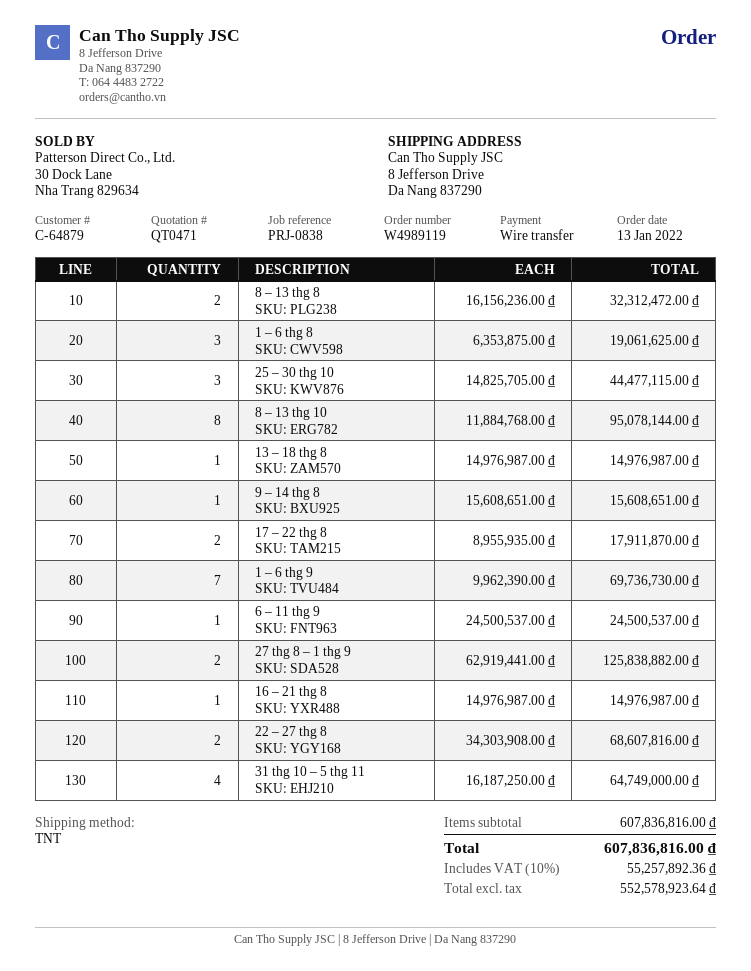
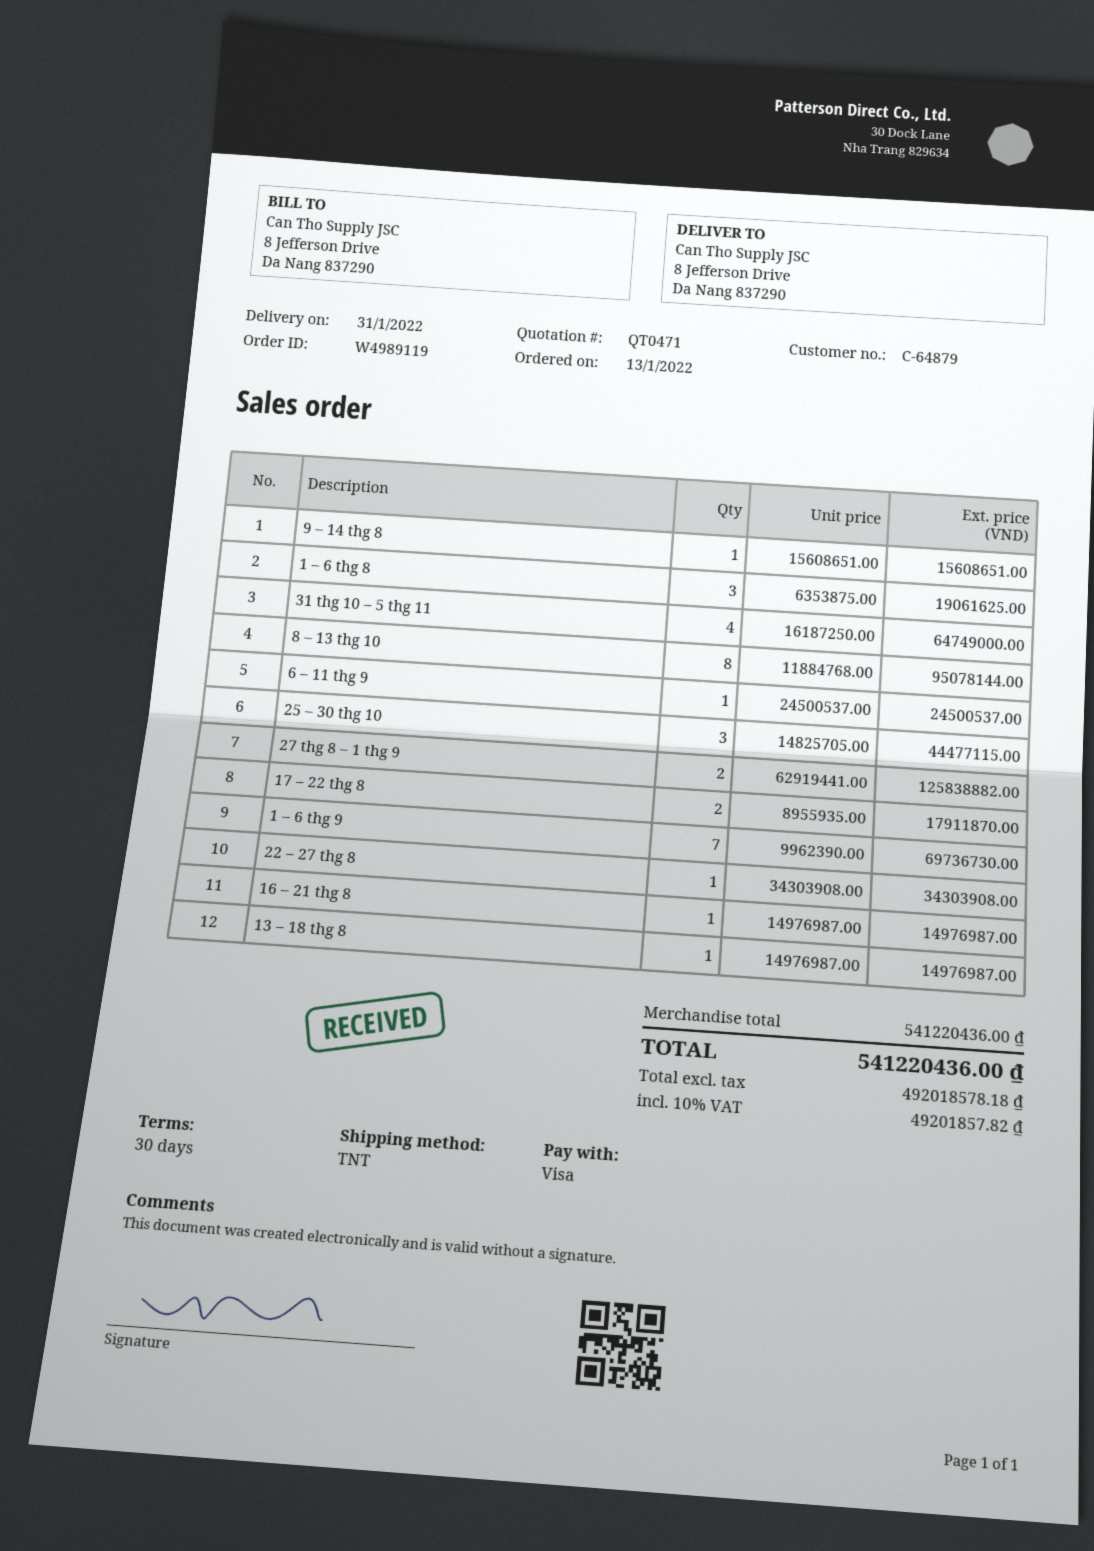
payment method: bank transfer -> Visa
8 – 13 thg 8: 2 x 16156236.00 = 32312472.00 -> none
22 – 27 thg 8: 2 x 34303908.00 = 68607816.00 -> 1 x 34303908.00 = 34303908.00
subtotal: 607836816.00 -> 541220436.00
net: 552578923.64 -> 492018578.18
tax: 10% = 55257892.36 -> 10% = 49201857.82
total: 607836816.00 -> 541220436.00

